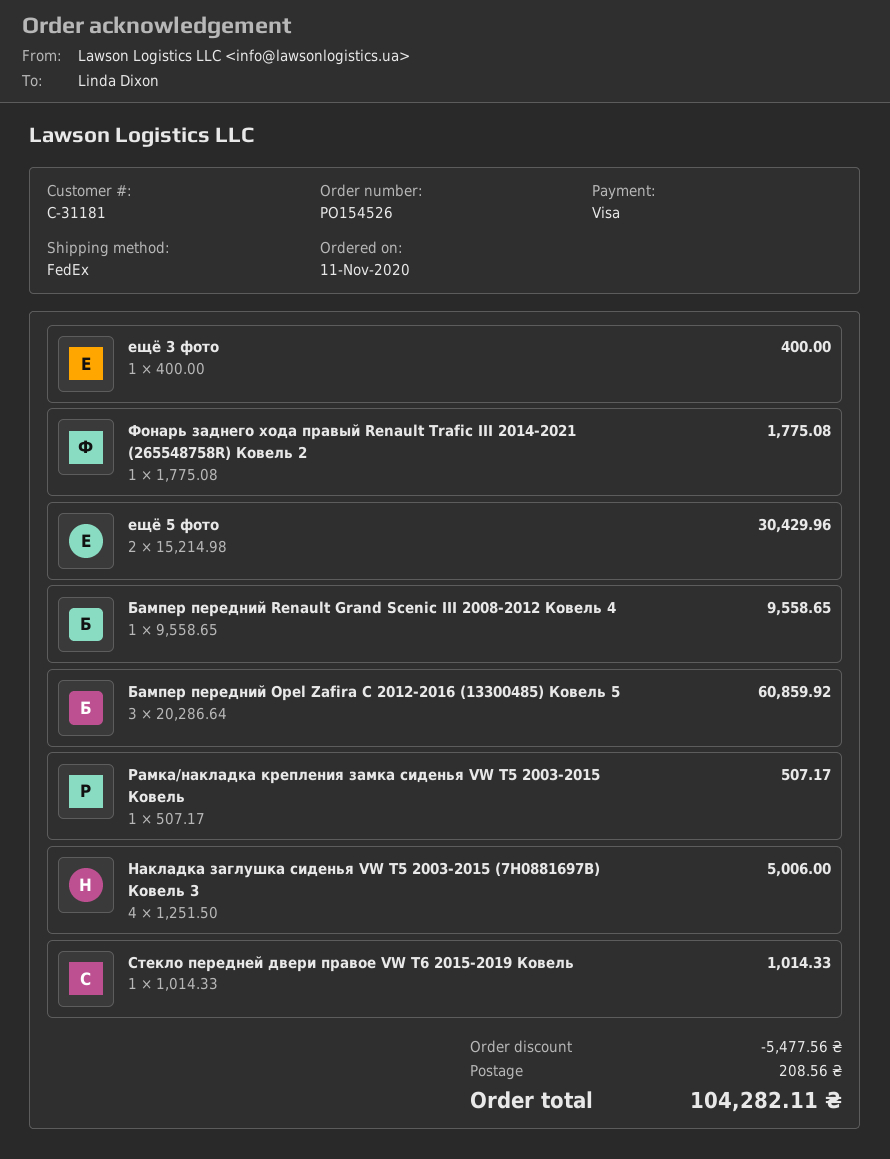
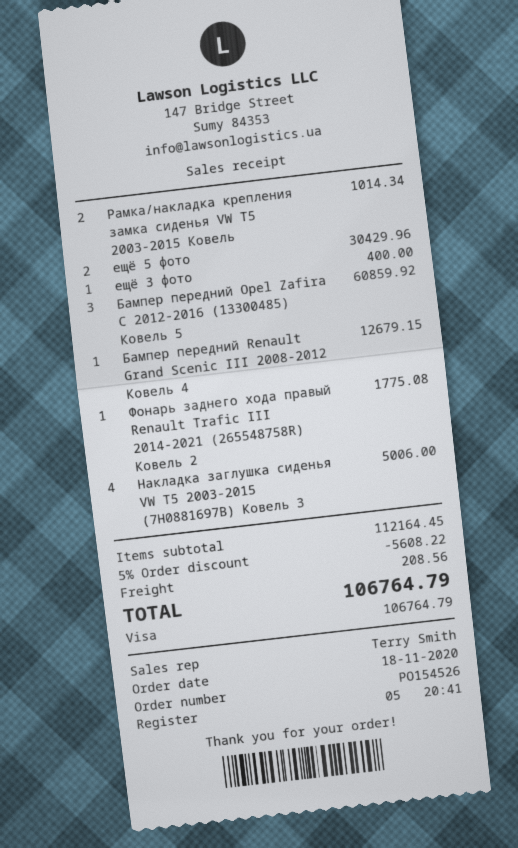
order date: 2020-11-11 -> 2020-11-18
Бампер передний Renault Grand Scenic III 2008-2012 Ковель 4: 1 for 9558.65 -> 1 for 12679.15
Рамка/накладка крепления замка сиденья VW T5 2003-2015 Ковель: 1 for 507.17 -> 2 for 1014.34
Стекло передней двери правое VW T6 2015-2019 Ковель: 1 for 1014.33 -> none
discount: 5477.56 -> 5608.22
total: 104282.11 -> 106764.79

